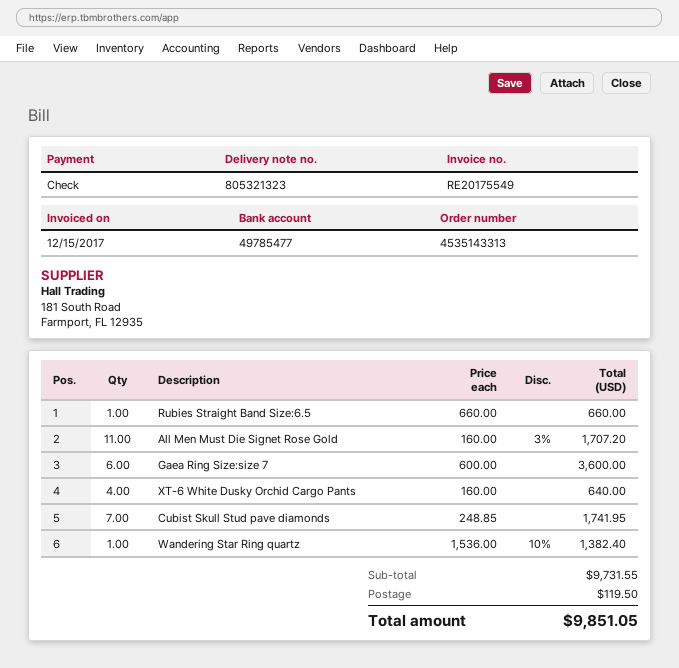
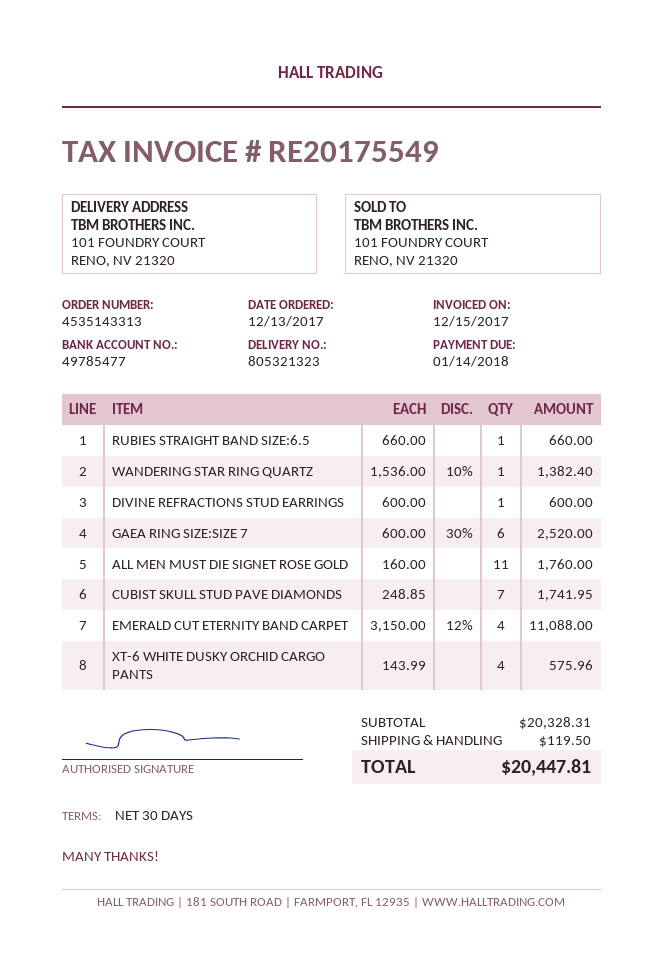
All Men Must Die Signet Rose Gold: 11 x 160.00 - 3% = 1707.20 -> 11 x 160.00 = 1760.00
Gaea Ring Size:size 7: 6 x 600.00 = 3600.00 -> 6 x 600.00 - 30% = 2520.00
XT-6 White Dusky Orchid Cargo Pants: 4 x 160.00 = 640.00 -> 4 x 143.99 = 575.96
DIVINE REFRACTIONS STUD EARRINGS: none -> 1 x 600.00 = 600.00
EMERALD CUT ETERNITY BAND CARPET: none -> 4 x 3150.00 - 12% = 11088.00
subtotal: 9731.55 -> 20328.31
total: 9851.05 -> 20447.81

